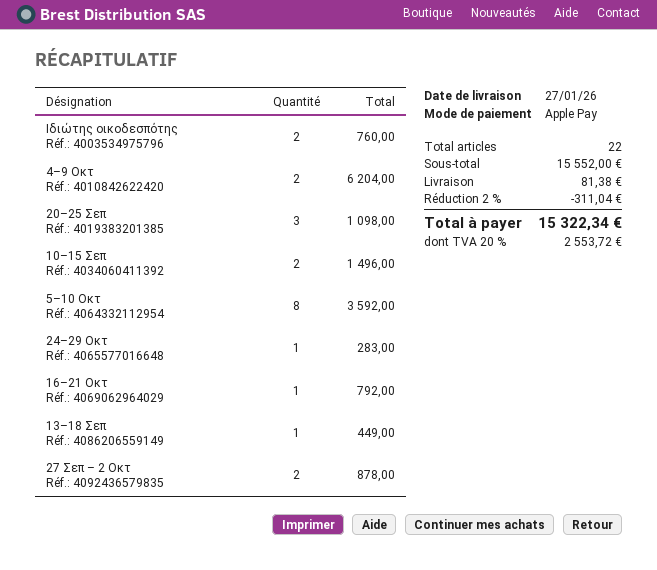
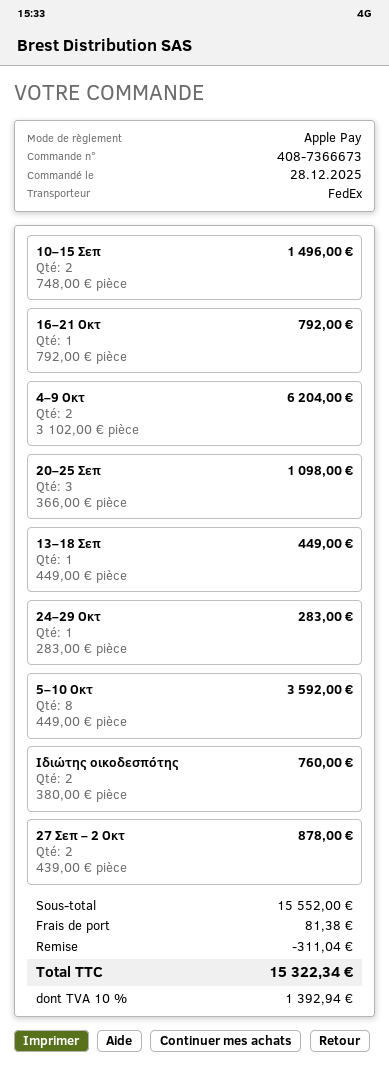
tax: 20% = 2553.72 -> 10% = 1392.94

